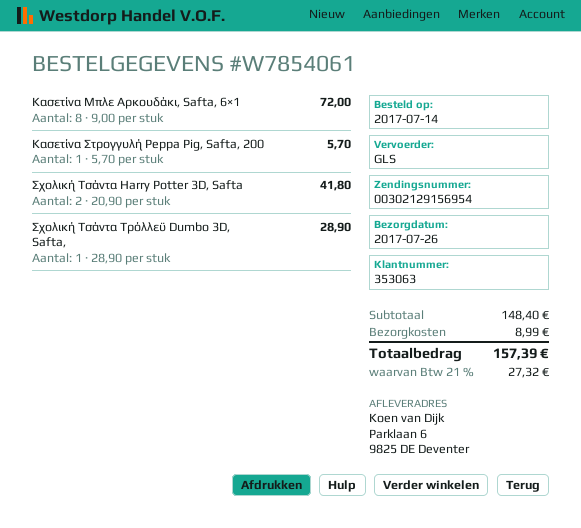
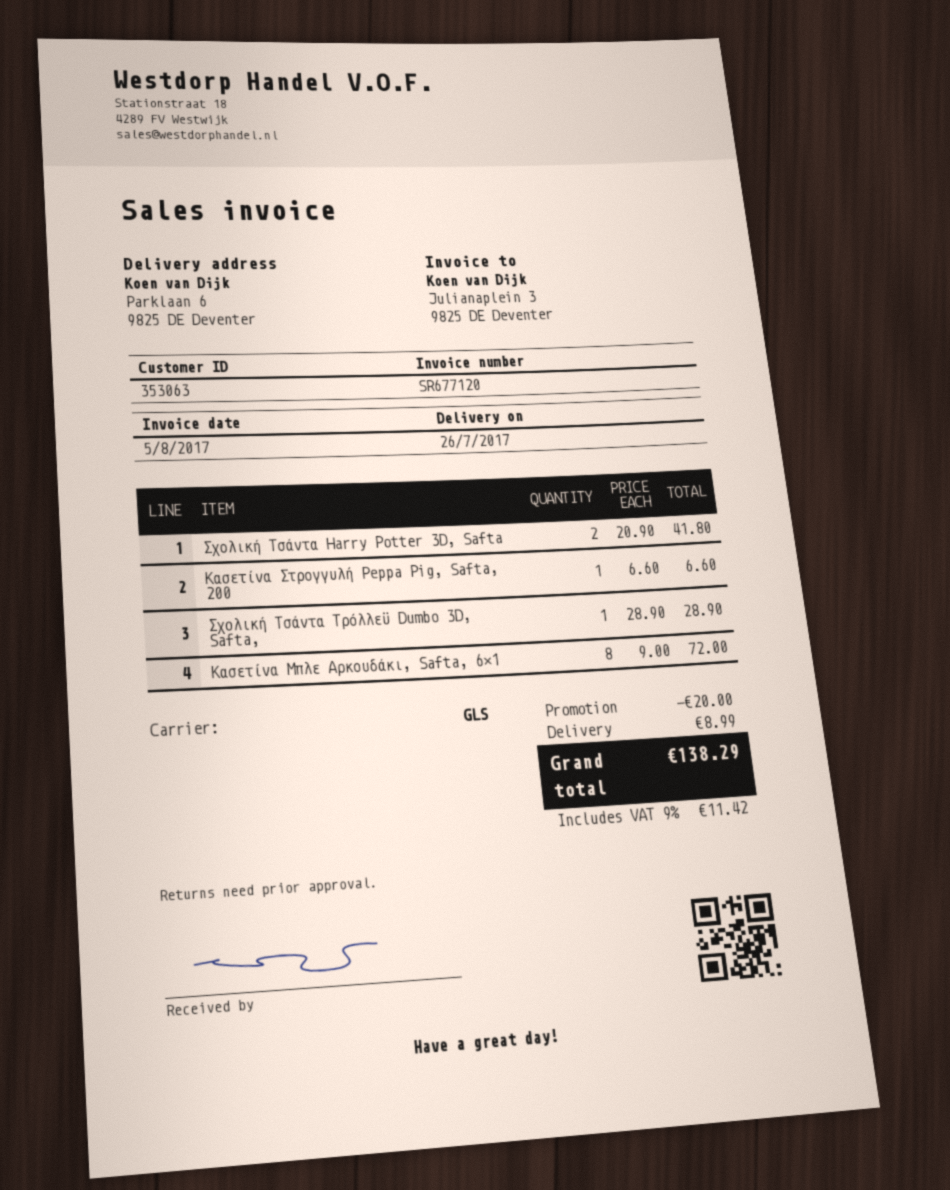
Κασετίνα Στρογγυλή Peppa Pig, Safta, 200: 1 x 5.70 = 5.70 -> 1 x 6.60 = 6.60
discount: none -> 20.00
tax: 21% = 27.32 -> 9% = 11.42
total: 157.39 -> 138.29

